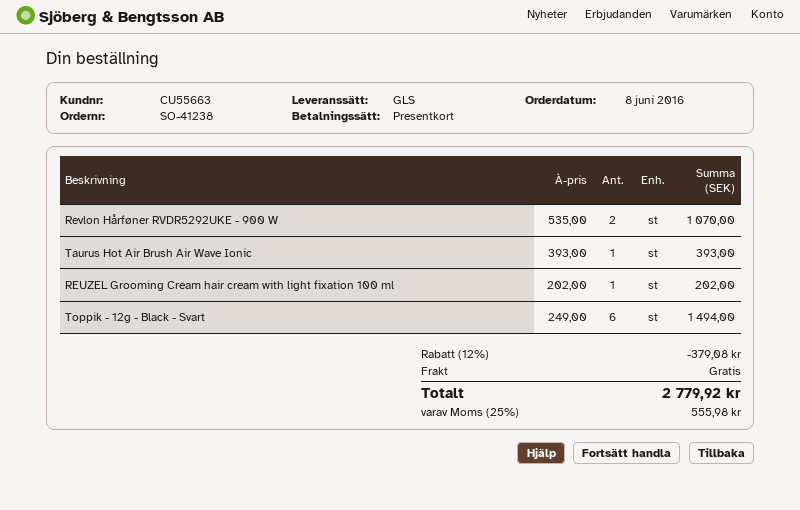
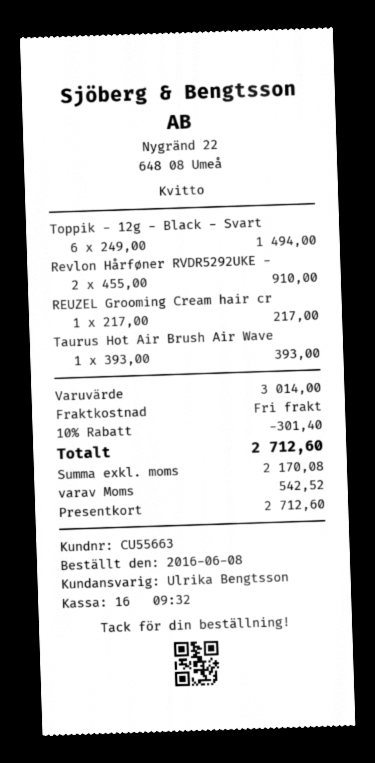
Revlon Hårføner RVDR5292UKE - 900 W: 2 x 535.00 = 1070.00 -> 2 x 455.00 = 910.00
REUZEL Grooming Cream hair cream with light fixation 100 ml: 1 x 202.00 = 202.00 -> 1 x 217.00 = 217.00
discount: 12% = 379.08 -> 10% = 301.40
tax: 555.98 -> 542.52
total: 2779.92 -> 2712.60

